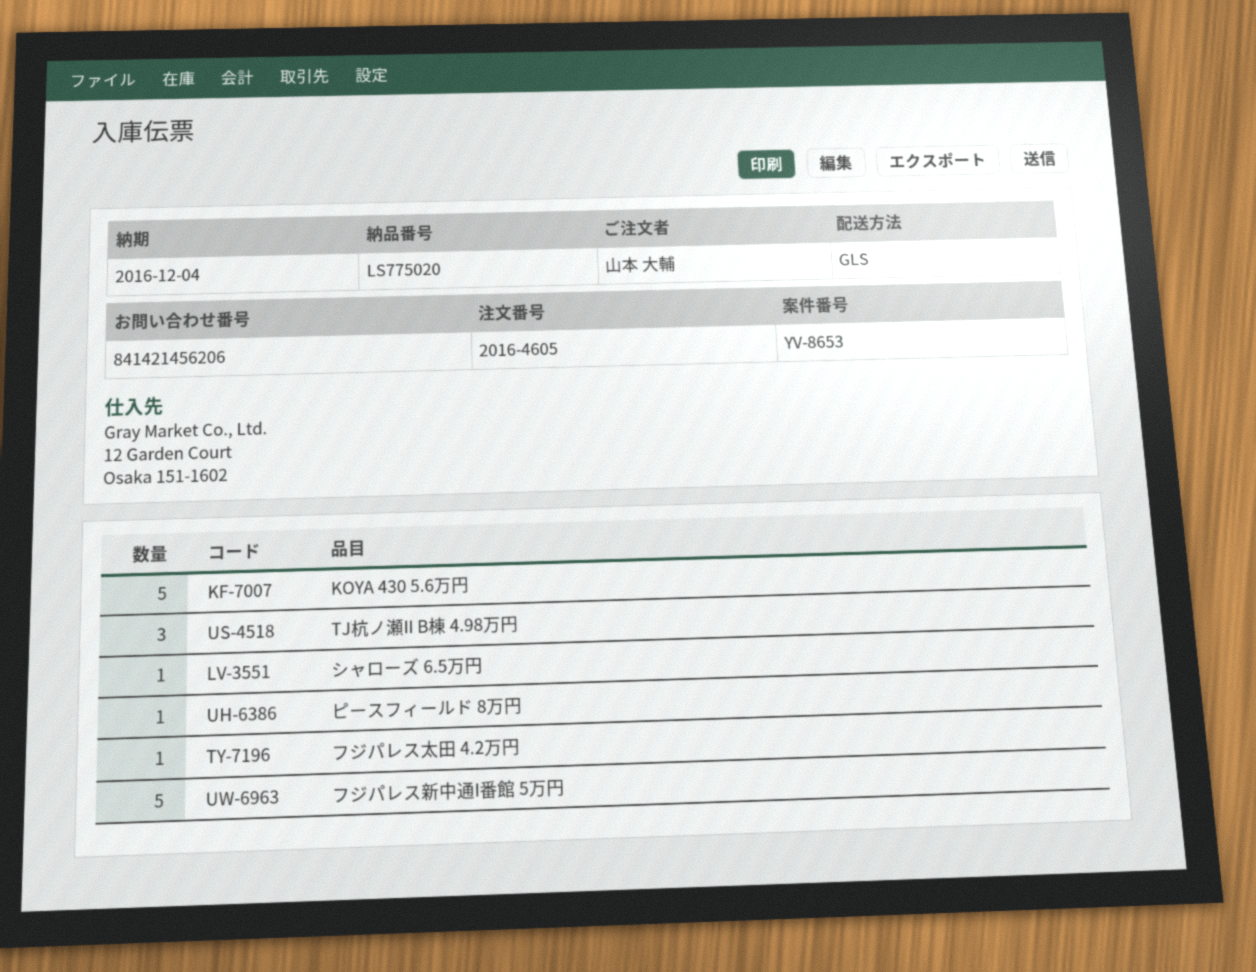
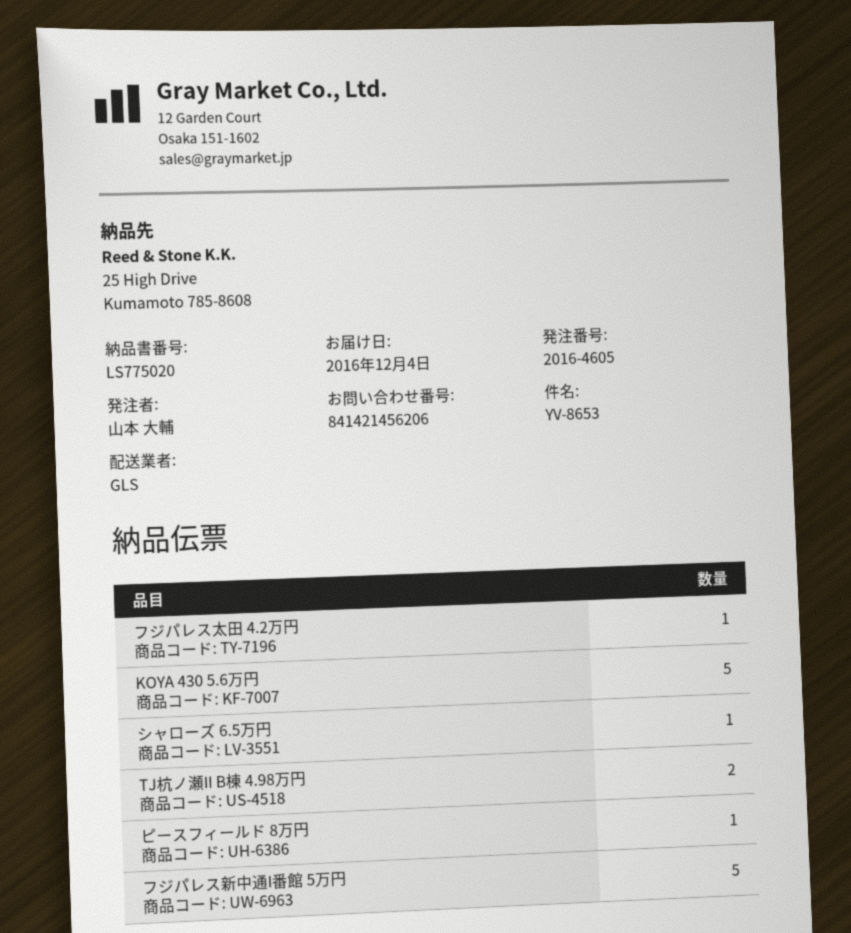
TJ杭ノ瀬II B棟 4.98万円: 3 -> 2

